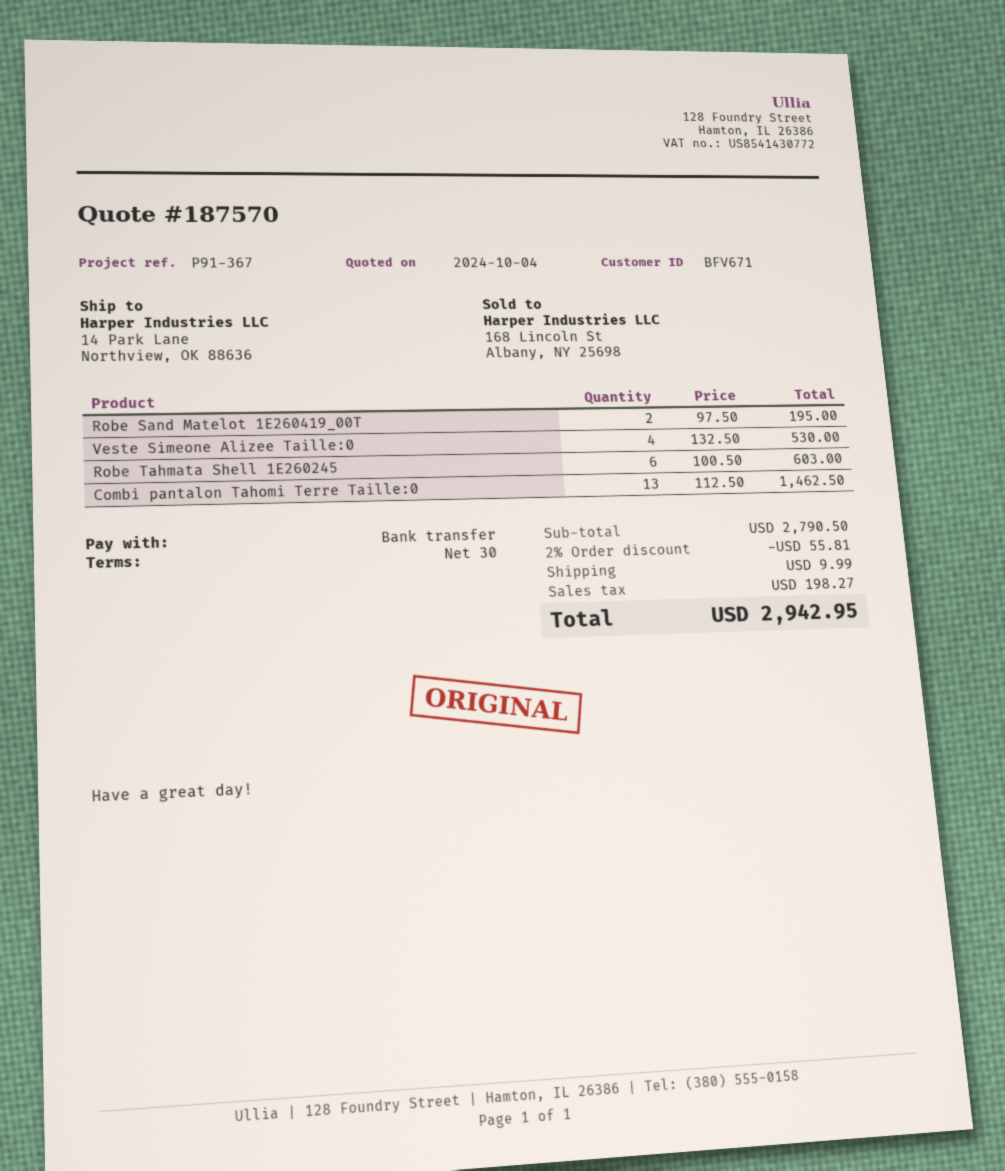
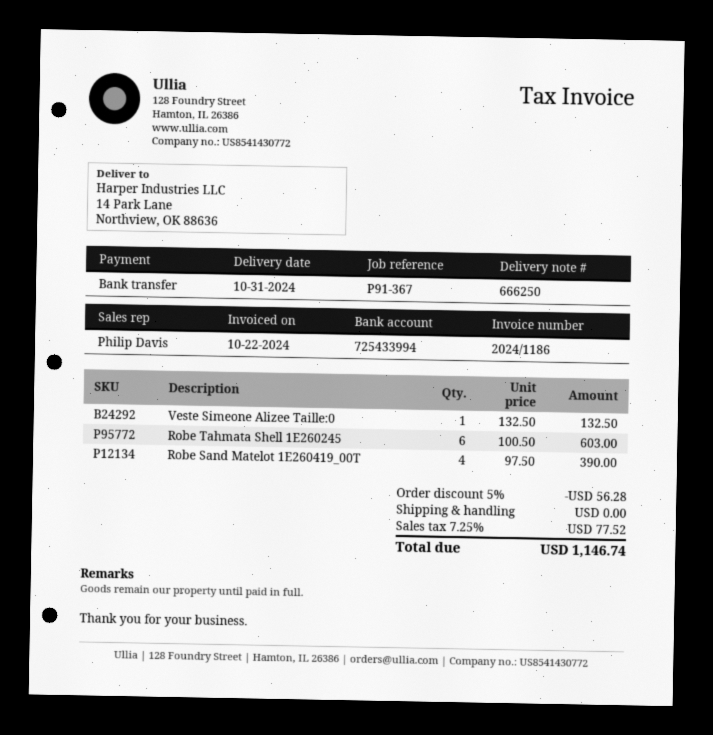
Robe Sand Matelot 1E260419_00T: 2 x 97.50 = 195.00 -> 4 x 97.50 = 390.00
Veste Simeone Alizee Taille:0: 4 x 132.50 = 530.00 -> 1 x 132.50 = 132.50
Combi pantalon Tahomi Terre Taille:0: 13 x 112.50 = 1462.50 -> none
discount: 2% = 55.81 -> 5% = 56.28
shipping: 9.99 -> 0.00
tax: 198.27 -> 77.52
total: 2942.95 -> 1146.74

